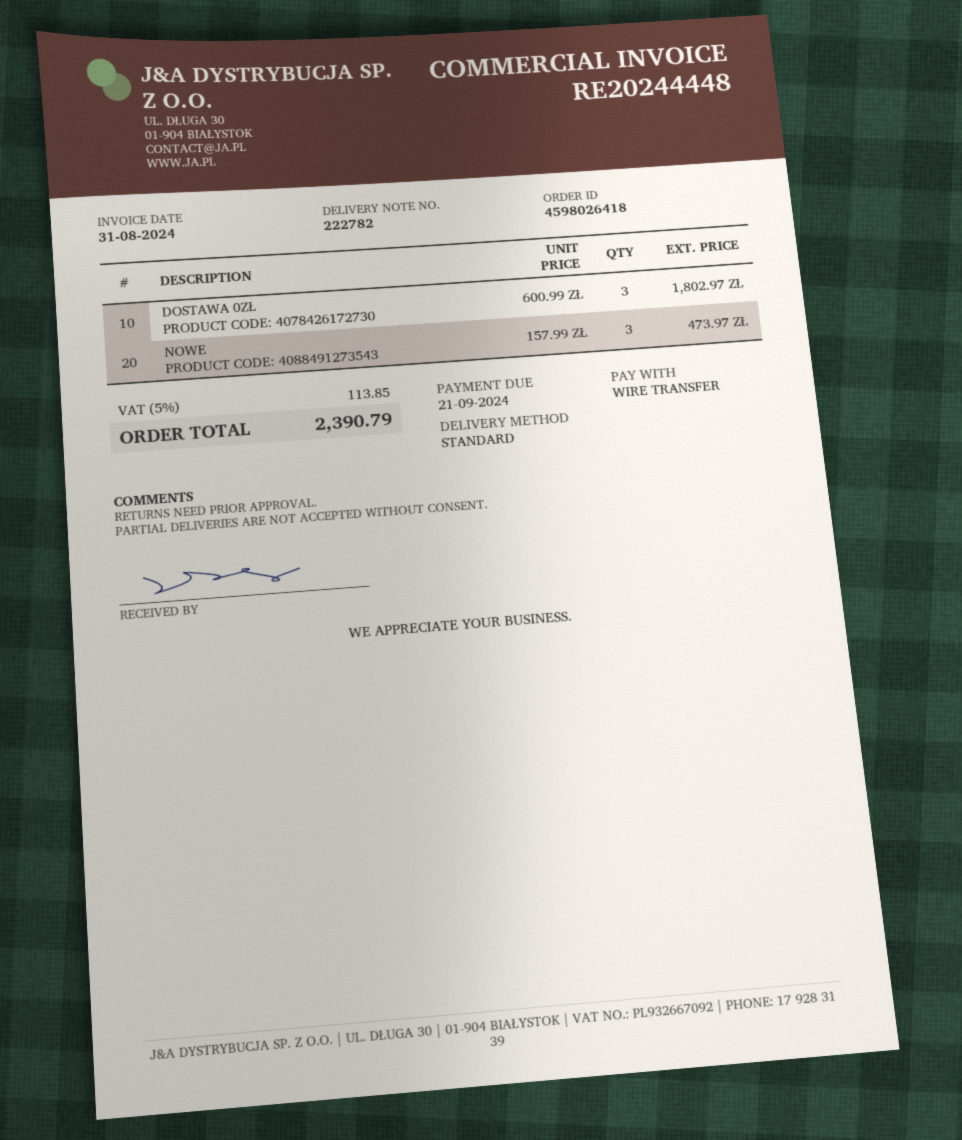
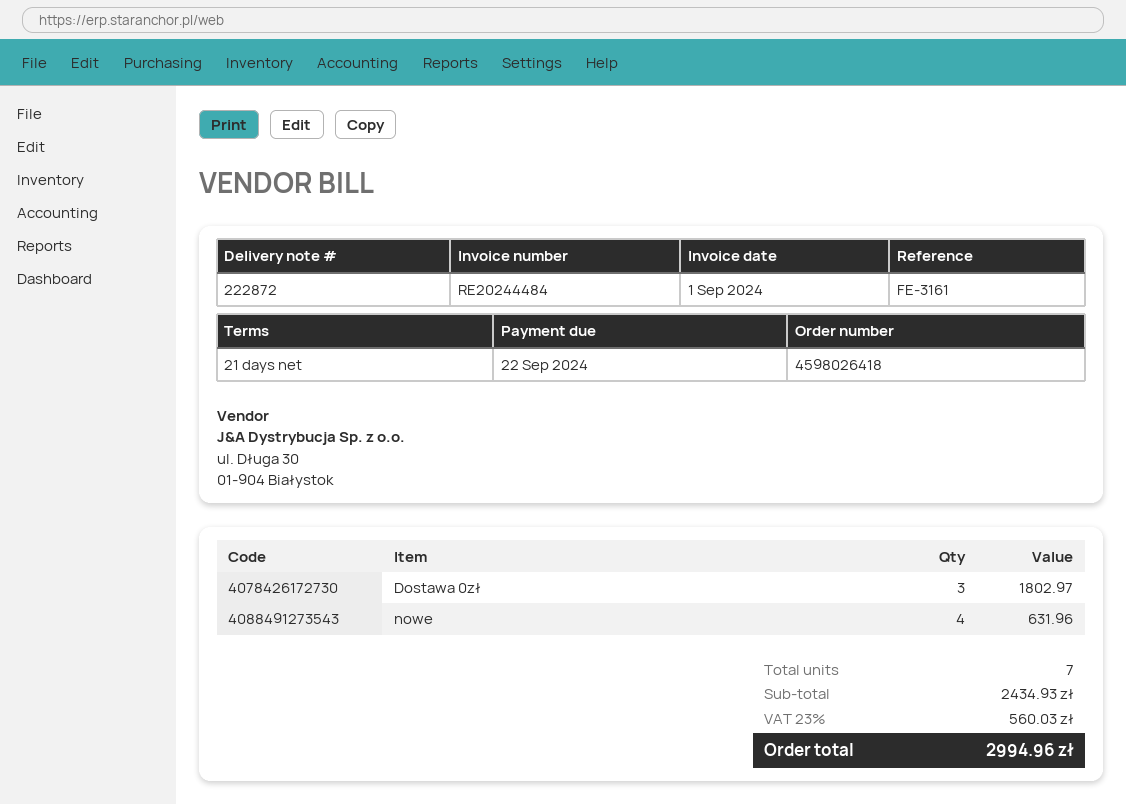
delivery note number: 222782 -> 222872
invoice number: RE20244448 -> RE20244484
invoice date: 2024-08-31 -> 2024-09-01
due date: 2024-09-21 -> 2024-09-22
NOWE: 3 for 473.97 -> 4 for 631.96
tax: 5% = 113.85 -> 23% = 560.03
total: 2390.79 -> 2994.96

